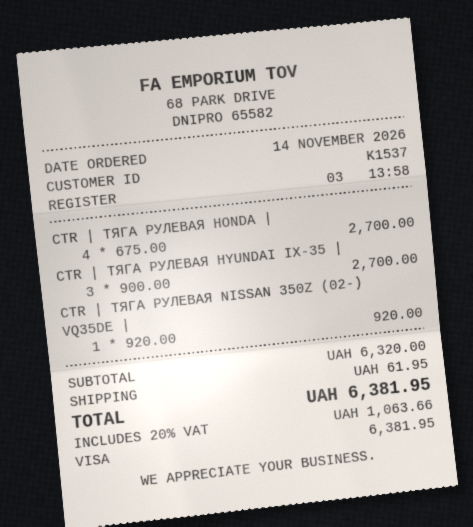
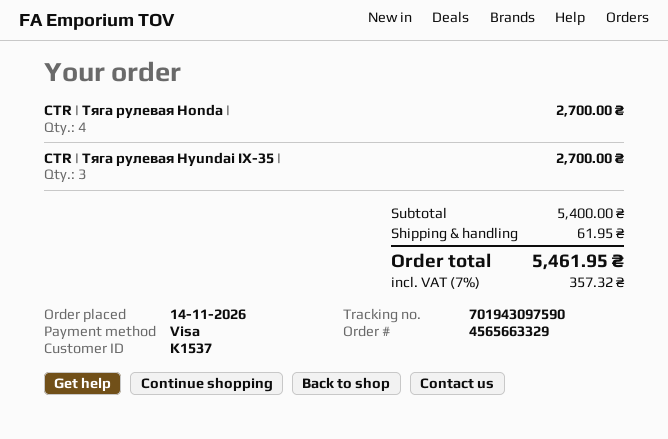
CTR | ТЯГА РУЛЕВАЯ NISSAN 350Z (02-) VQ35DE |: 1 for 920.00 -> none
subtotal: 6320.00 -> 5400.00
tax: 20% = 1063.66 -> 7% = 357.32
total: 6381.95 -> 5461.95

